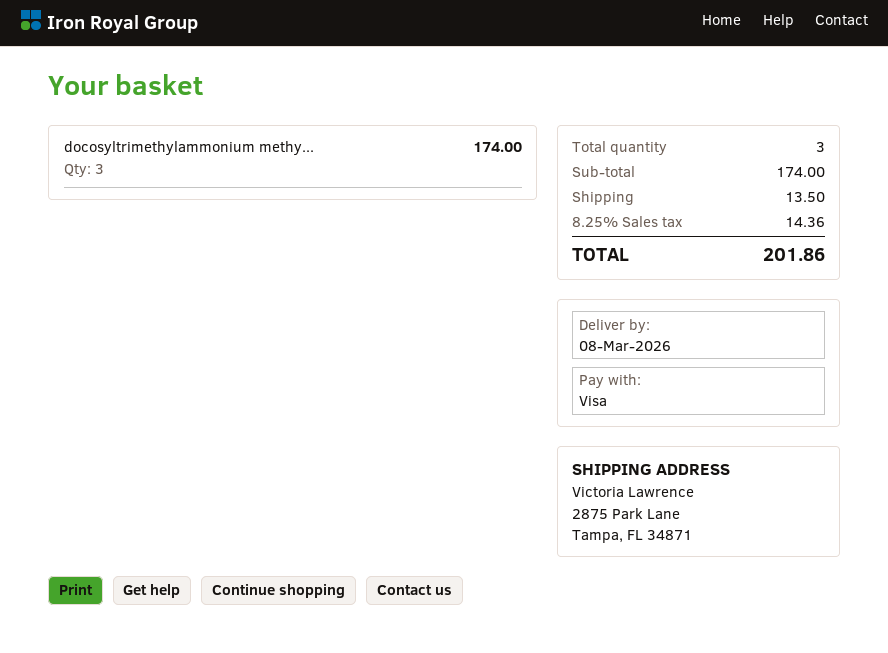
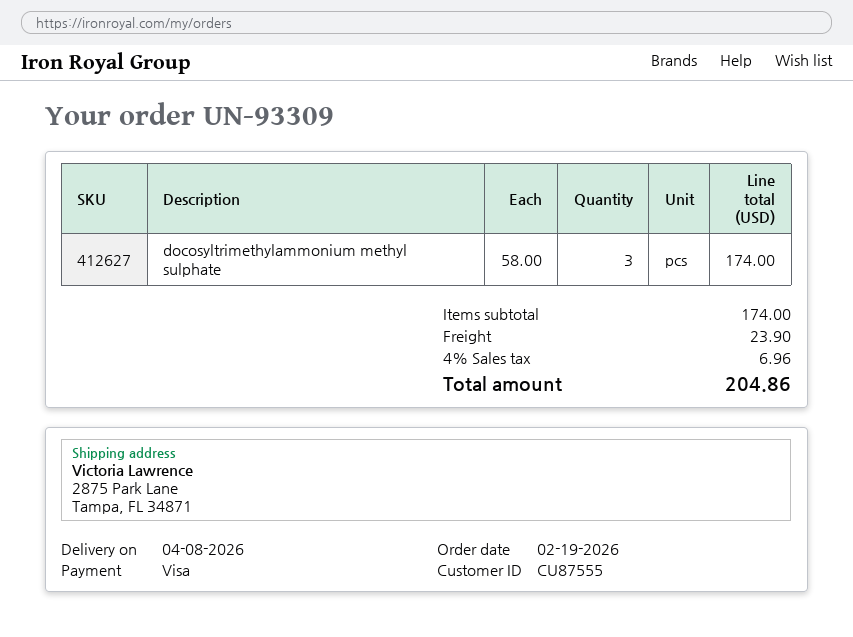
delivery date: 2026-03-08 -> 2026-04-08
shipping: 13.50 -> 23.90
tax: 8.25% = 14.36 -> 4% = 6.96
total: 201.86 -> 204.86

